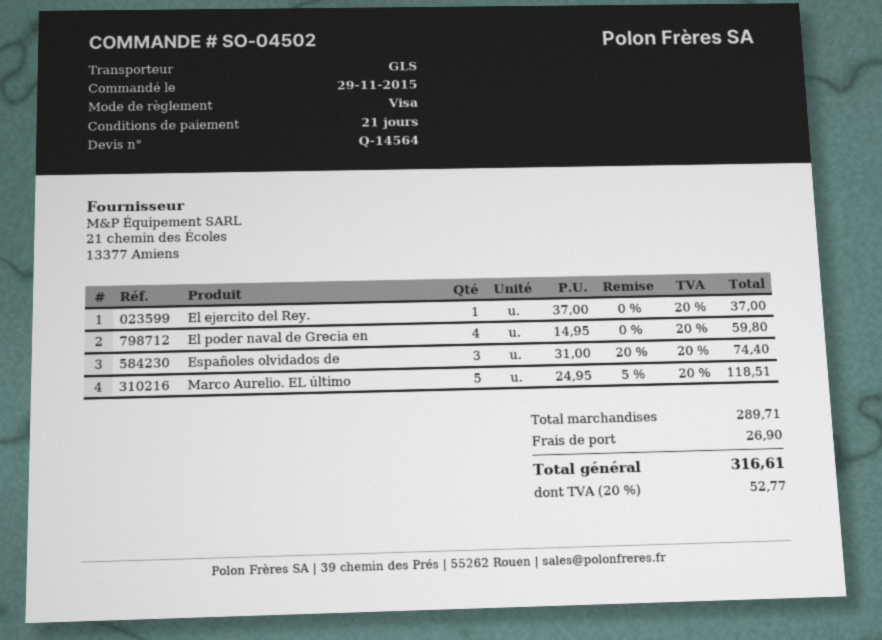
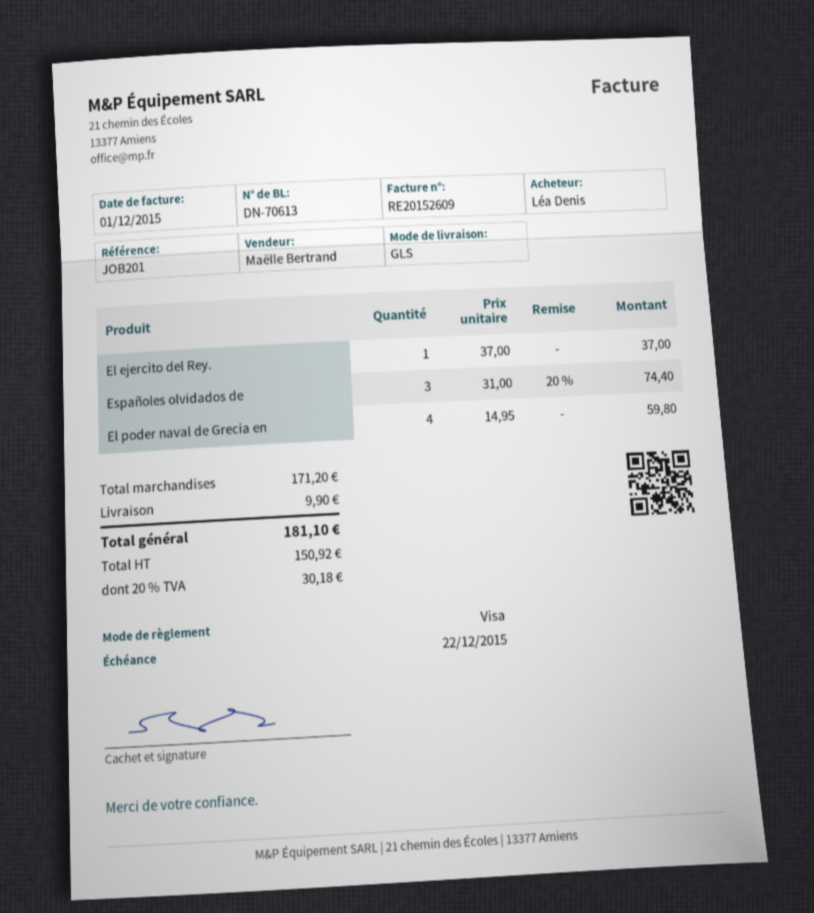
Marco Aurelio. EL último: 5 x 24.95 - 5% = 118.51 -> none
subtotal: 289.71 -> 171.20
shipping: 26.90 -> 9.90
tax: 20% = 52.77 -> 20% = 30.18
total: 316.61 -> 181.10

